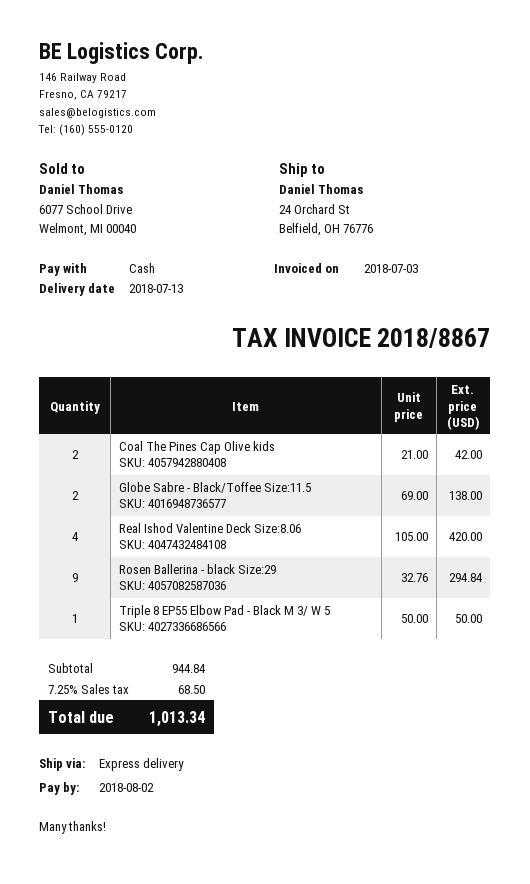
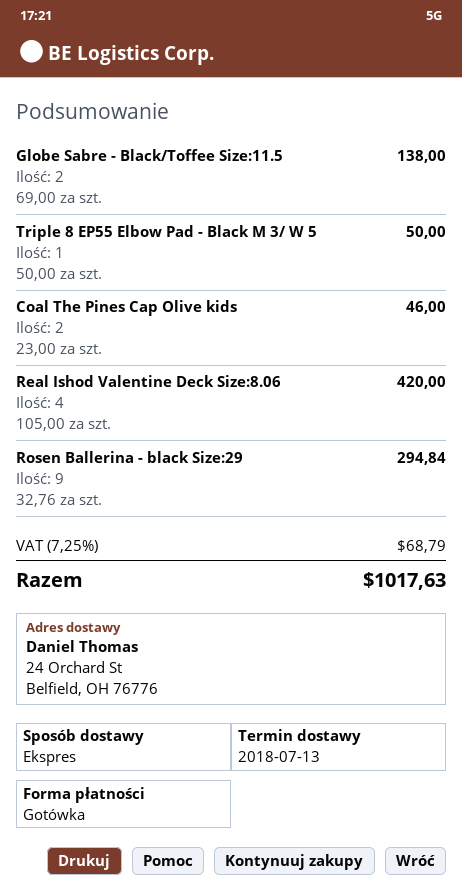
Coal The Pines Cap Olive kids: 2 x 21.00 = 42.00 -> 2 x 23.00 = 46.00
tax: 7.25% = 68.50 -> 7.25% = 68.79
total: 1013.34 -> 1017.63

